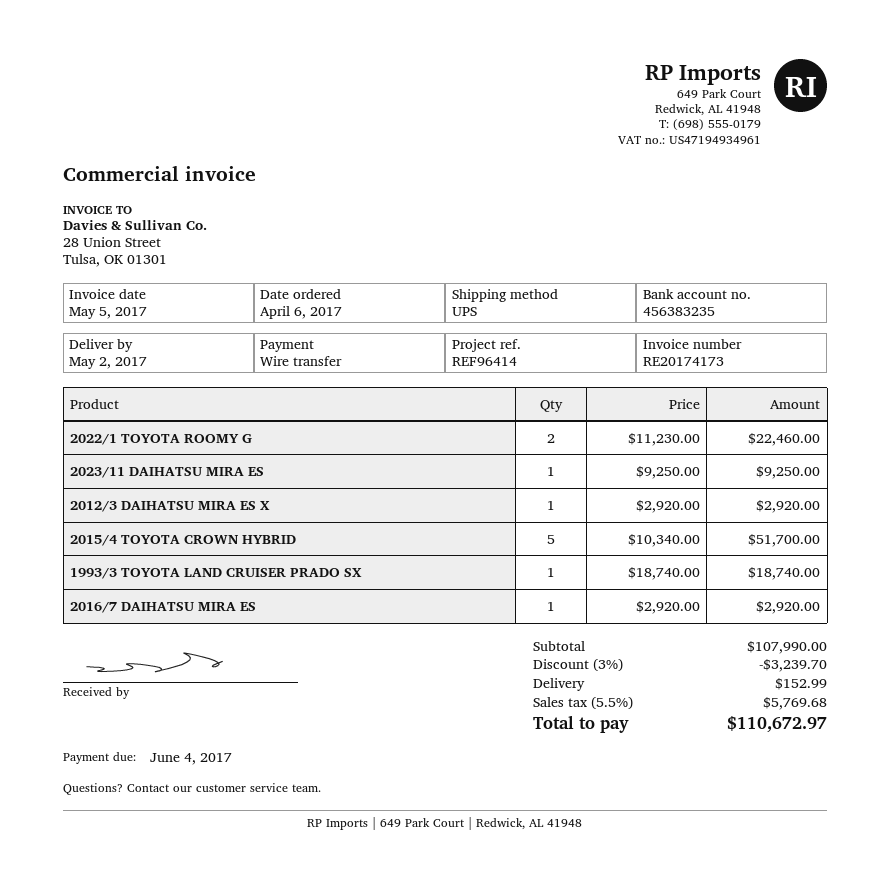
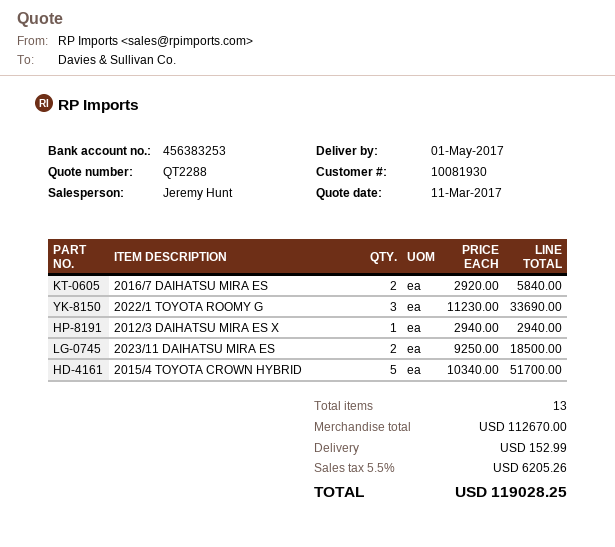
delivery date: 2017-05-02 -> 2017-05-01
bank account: 456383235 -> 456383253
2022/1 TOYOTA ROOMY G: 2 x 11230.00 = 22460.00 -> 3 x 11230.00 = 33690.00
2023/11 DAIHATSU MIRA ES: 1 x 9250.00 = 9250.00 -> 2 x 9250.00 = 18500.00
2012/3 DAIHATSU MIRA ES X: 1 x 2920.00 = 2920.00 -> 1 x 2940.00 = 2940.00
1993/3 TOYOTA LAND CRUISER PRADO SX: 1 x 18740.00 = 18740.00 -> none
2016/7 DAIHATSU MIRA ES: 1 x 2920.00 = 2920.00 -> 2 x 2920.00 = 5840.00
subtotal: 107990.00 -> 112670.00
discount: 3% = 3239.70 -> none
tax: 5.5% = 5769.68 -> 5.5% = 6205.26
total: 110672.97 -> 119028.25

